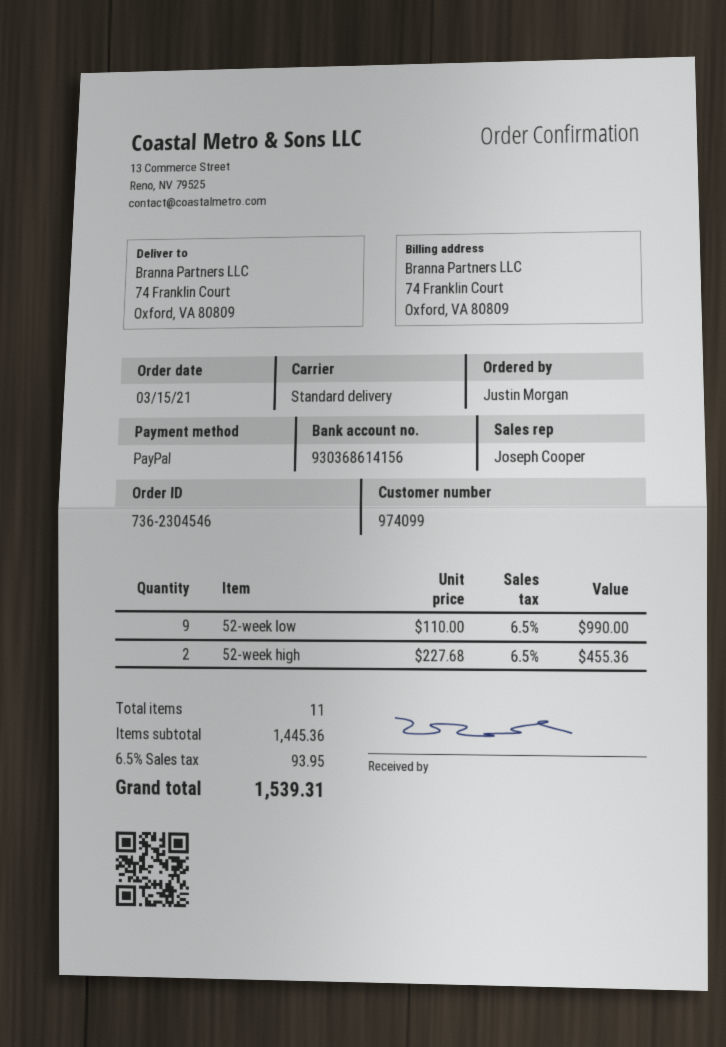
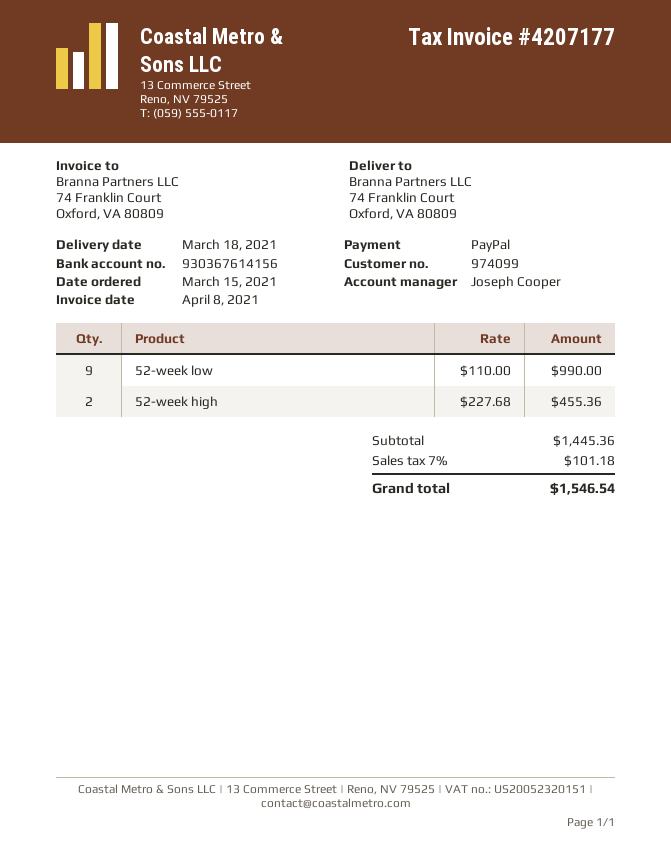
bank account: 930368614156 -> 930367614156
tax: 6.5% = 93.95 -> 7% = 101.18
total: 1539.31 -> 1546.54

